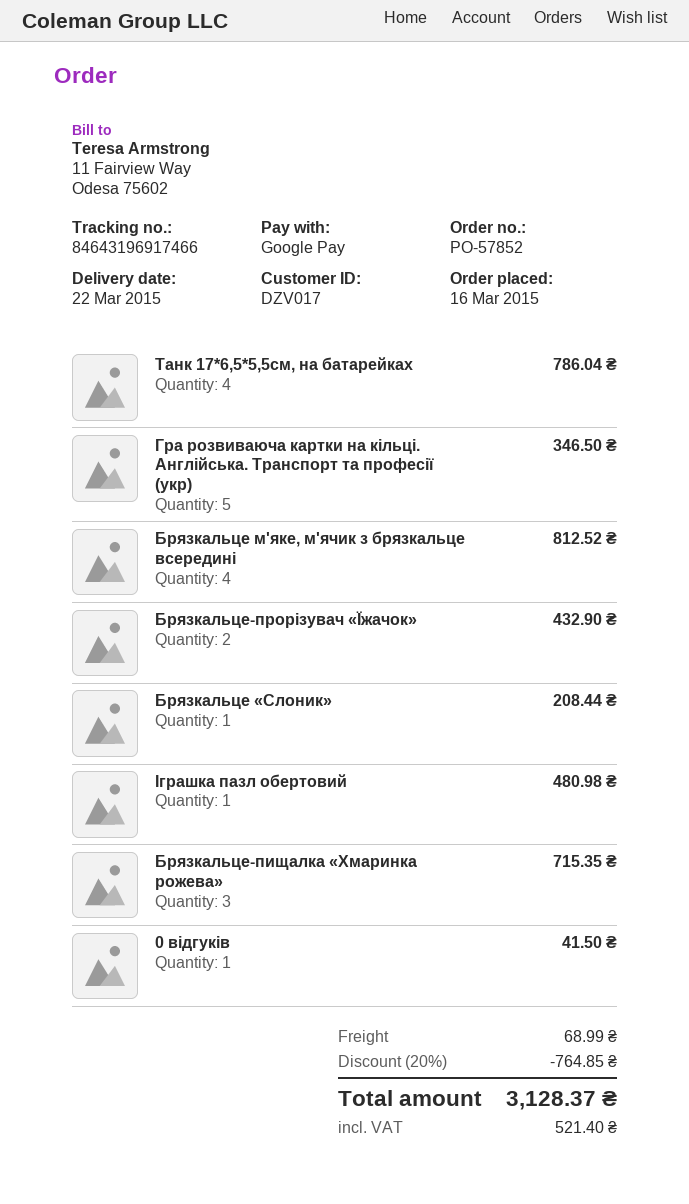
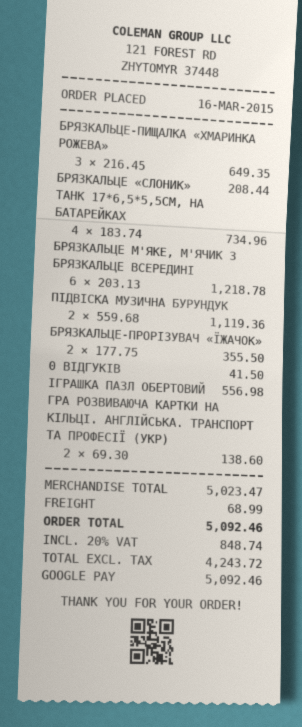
Танк 17*6,5*5,5см, на батарейках: 4 for 786.04 -> 4 for 734.96
Гра розвиваюча картки на кільці. Англійська. Транспорт та професії (укр): 5 for 346.50 -> 2 for 138.60
Брязкальце м'яке, м'ячик з брязкальце всередині: 4 for 812.52 -> 6 for 1218.78
Брязкальце-прорізувач «Їжачок»: 2 for 432.90 -> 2 for 355.50
Іграшка пазл обертовий: 1 for 480.98 -> 1 for 556.98
Брязкальце-пищалка «Хмаринка рожева»: 3 for 715.35 -> 3 for 649.35
ПІДВІСКА МУЗИЧНА БУРУНДУК: none -> 2 for 1119.36
discount: 20% = 764.85 -> none
tax: 521.40 -> 848.74
total: 3128.37 -> 5092.46

